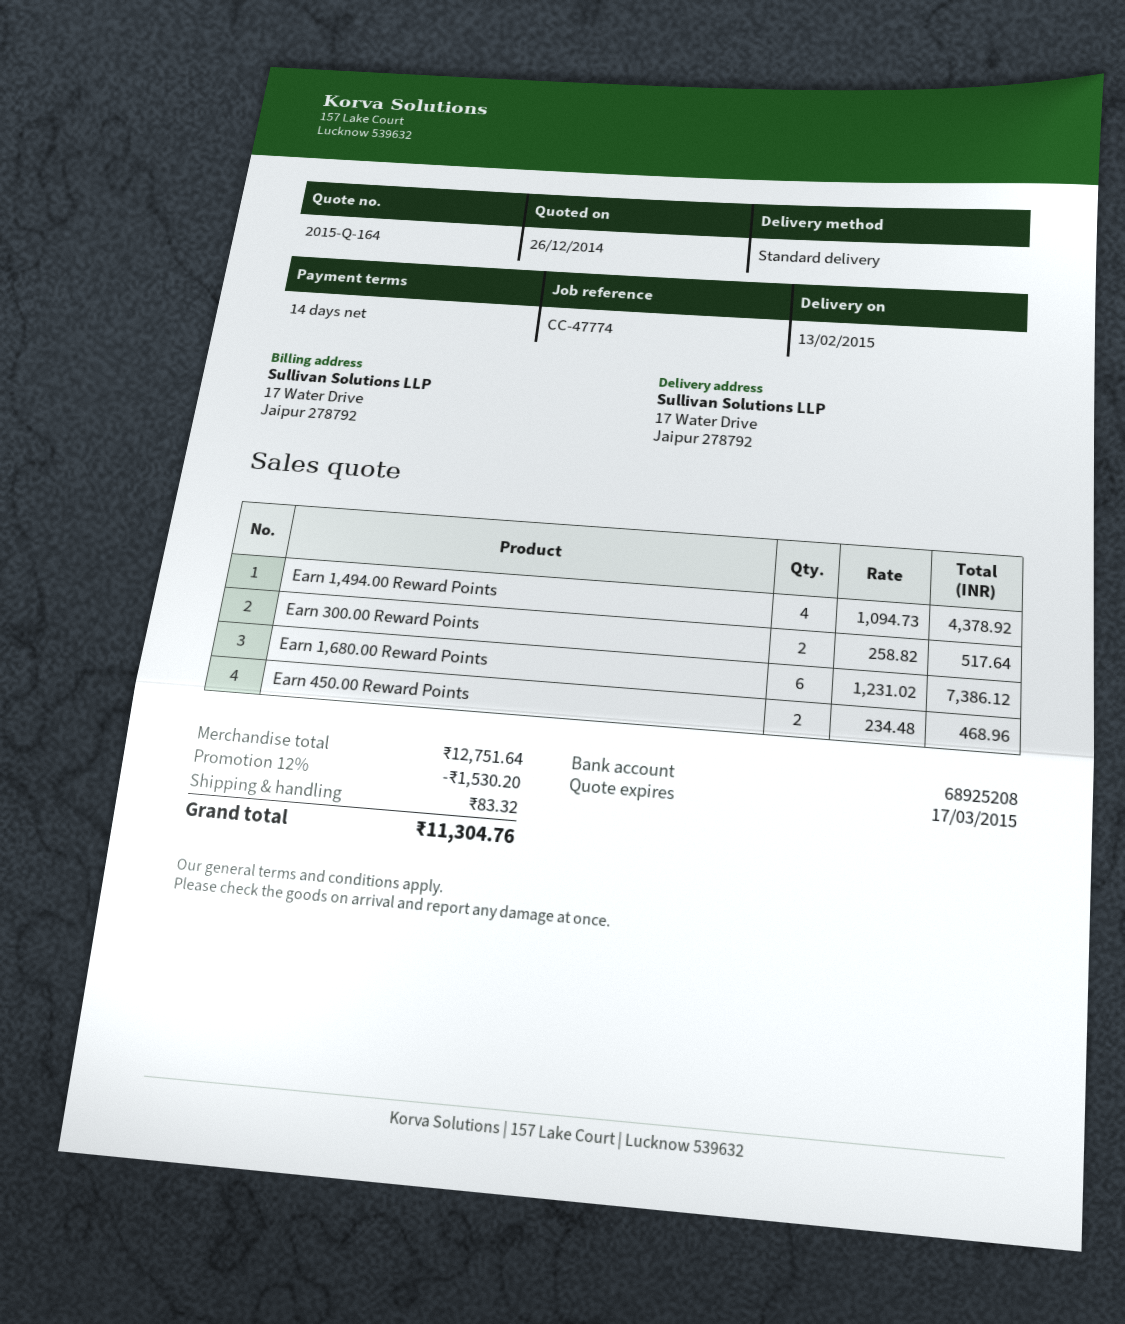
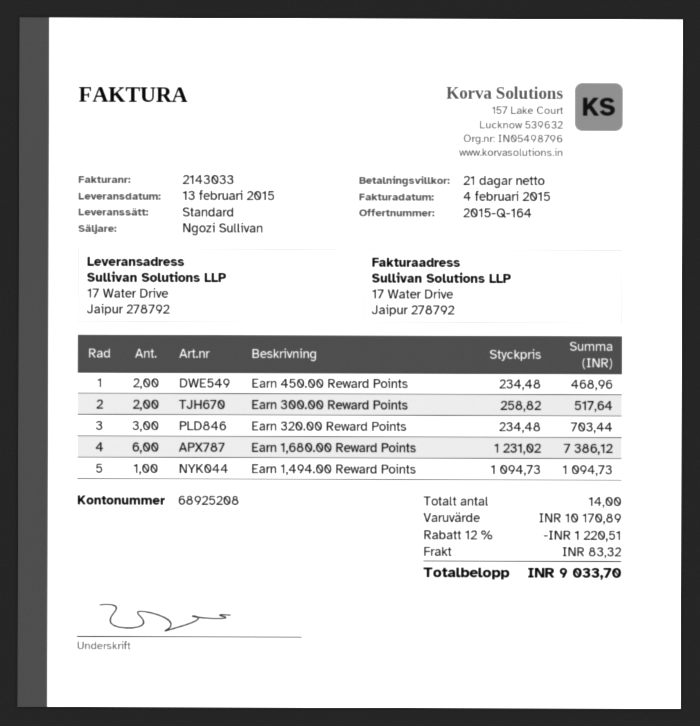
payment terms: 14 days -> 21 days
Earn 1,494.00 Reward Points: 4 x 1094.73 = 4378.92 -> 1 x 1094.73 = 1094.73
Earn 320.00 Reward Points: none -> 3 x 234.48 = 703.44
subtotal: 12751.64 -> 10170.89
discount: 12% = 1530.20 -> 12% = 1220.51
total: 11304.76 -> 9033.70

